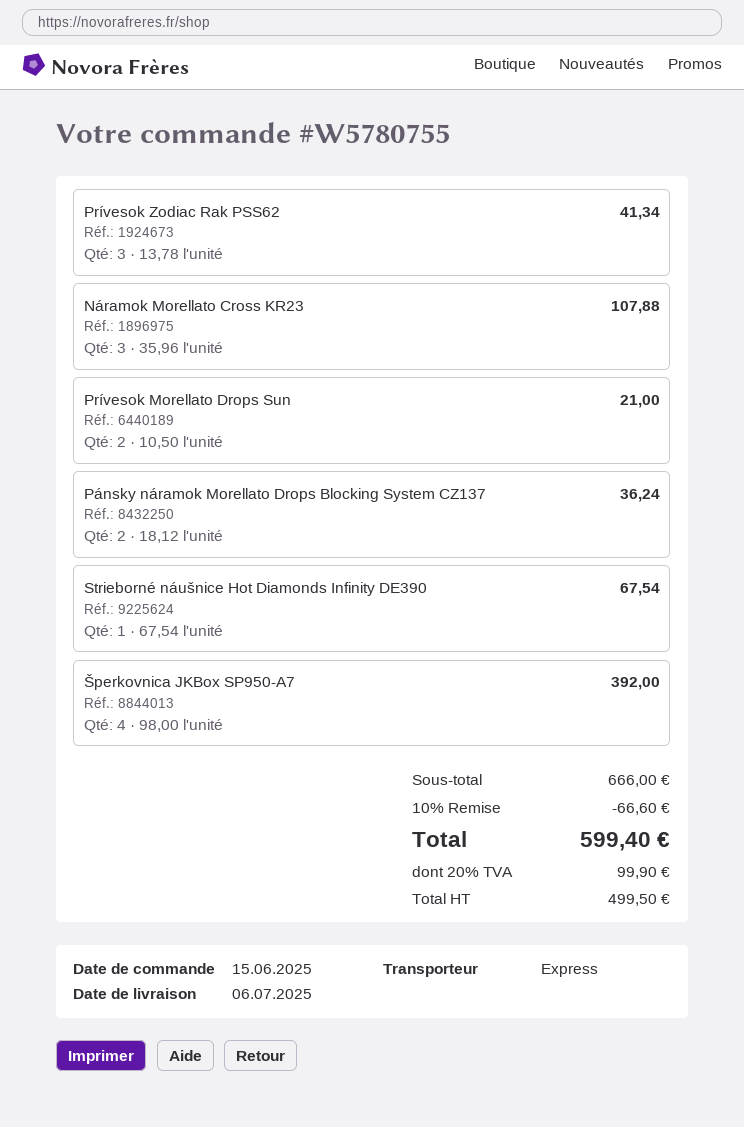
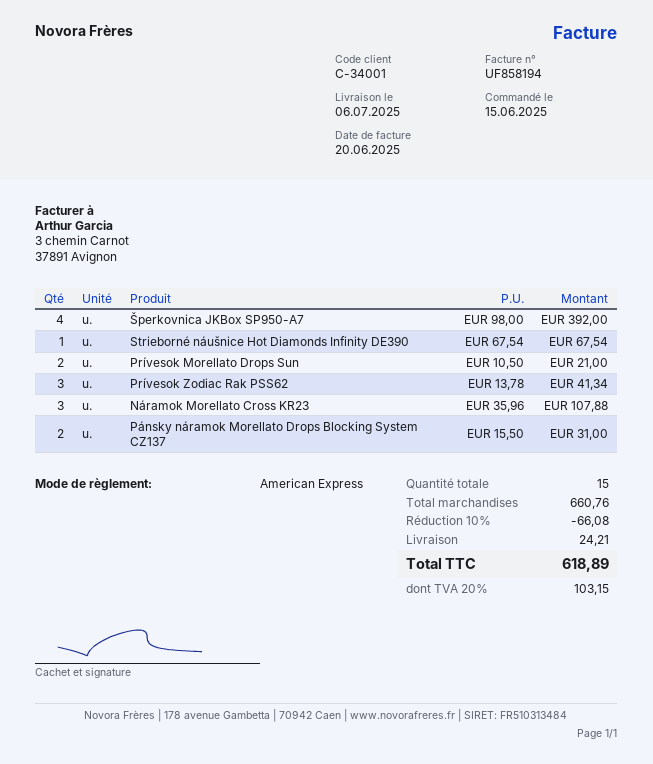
Pánsky náramok Morellato Drops Blocking System CZ137: 2 x 18.12 = 36.24 -> 2 x 15.50 = 31.00
subtotal: 666.00 -> 660.76
discount: 10% = 66.60 -> 10% = 66.08
shipping: none -> 24.21
tax: 20% = 99.90 -> 20% = 103.15
total: 599.40 -> 618.89

